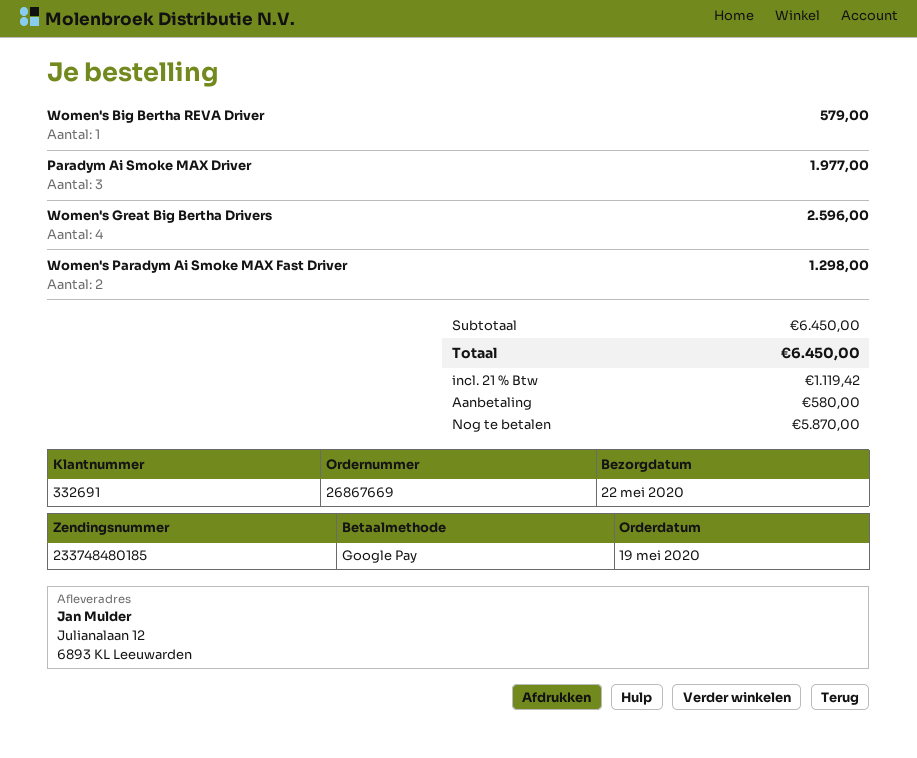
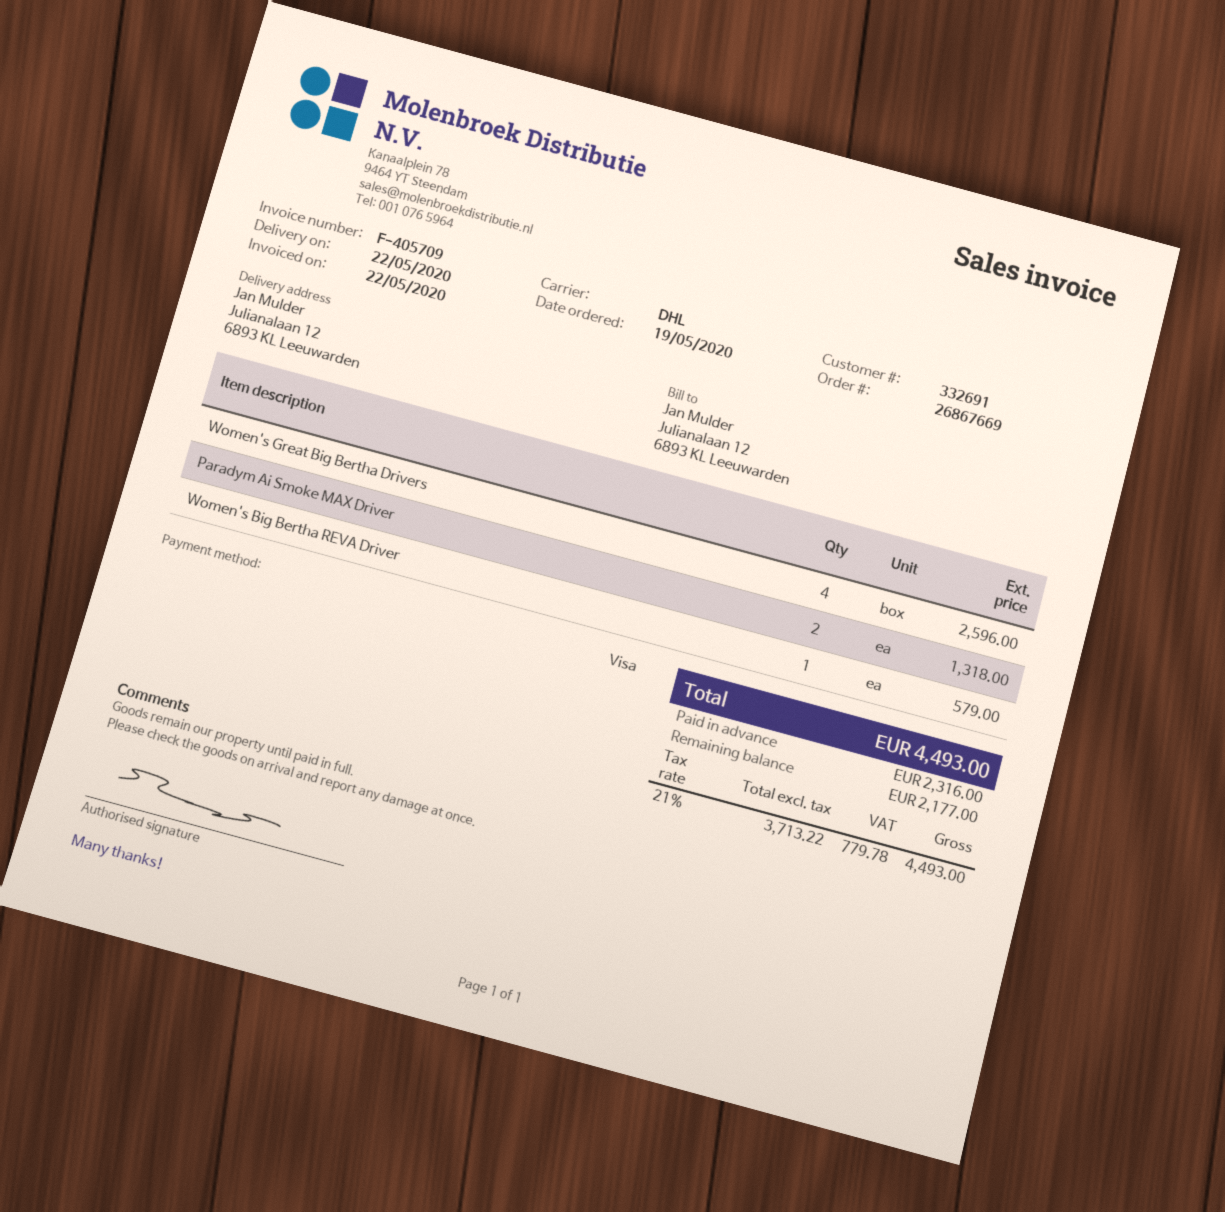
payment method: Google Pay -> Visa
Paradym Ai Smoke MAX Driver: 3 for 1977.00 -> 2 for 1318.00
Women's Paradym Ai Smoke MAX Fast Driver: 2 for 1298.00 -> none
tax: 21% = 1119.42 -> 21% = 779.78
total: 6450.00 -> 4493.00
deposit: 580.00 -> 2316.00
balance: 5870.00 -> 2177.00

